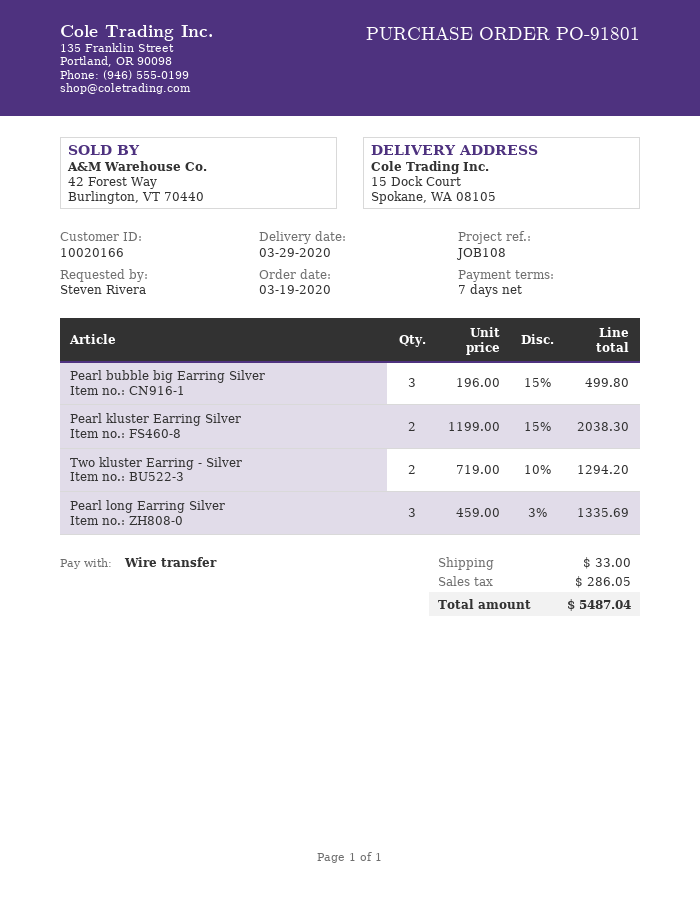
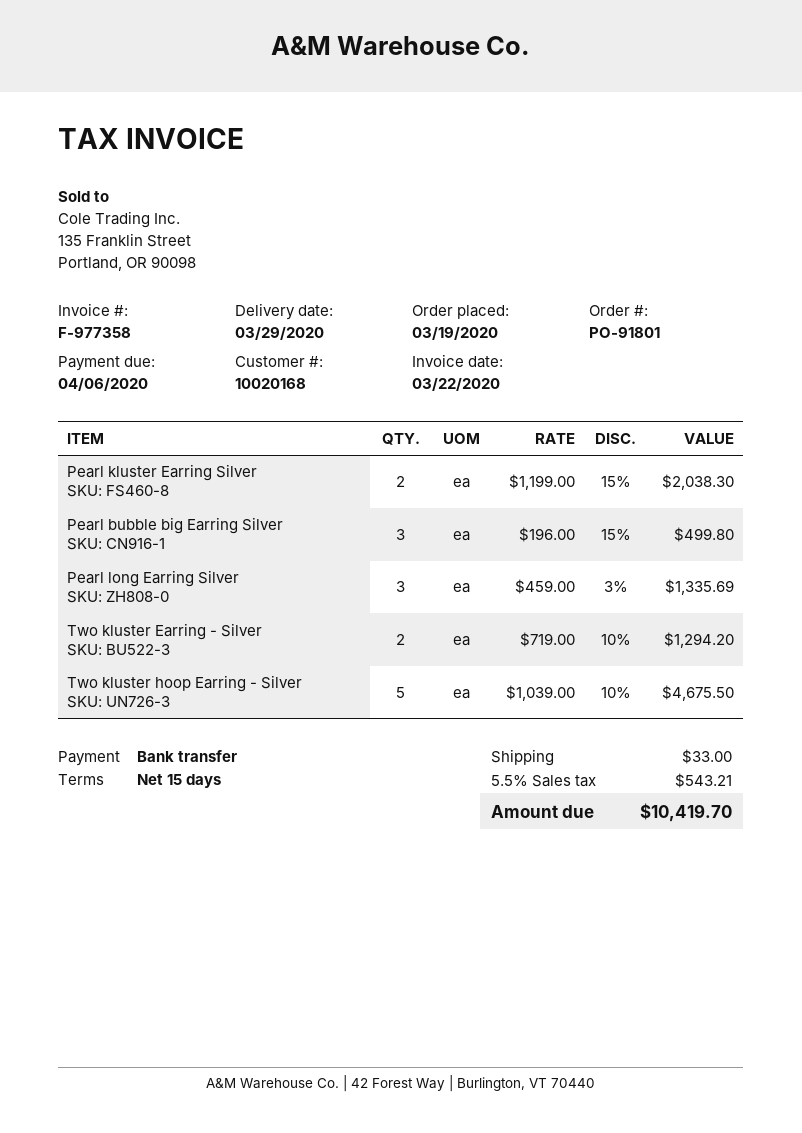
payment terms: 7 days -> 15 days
customer number: 10020166 -> 10020168
Two kluster hoop Earring - Silver: none -> 5 x 1039.00 - 10% = 4675.50
tax: 286.05 -> 543.21
total: 5487.04 -> 10419.70

